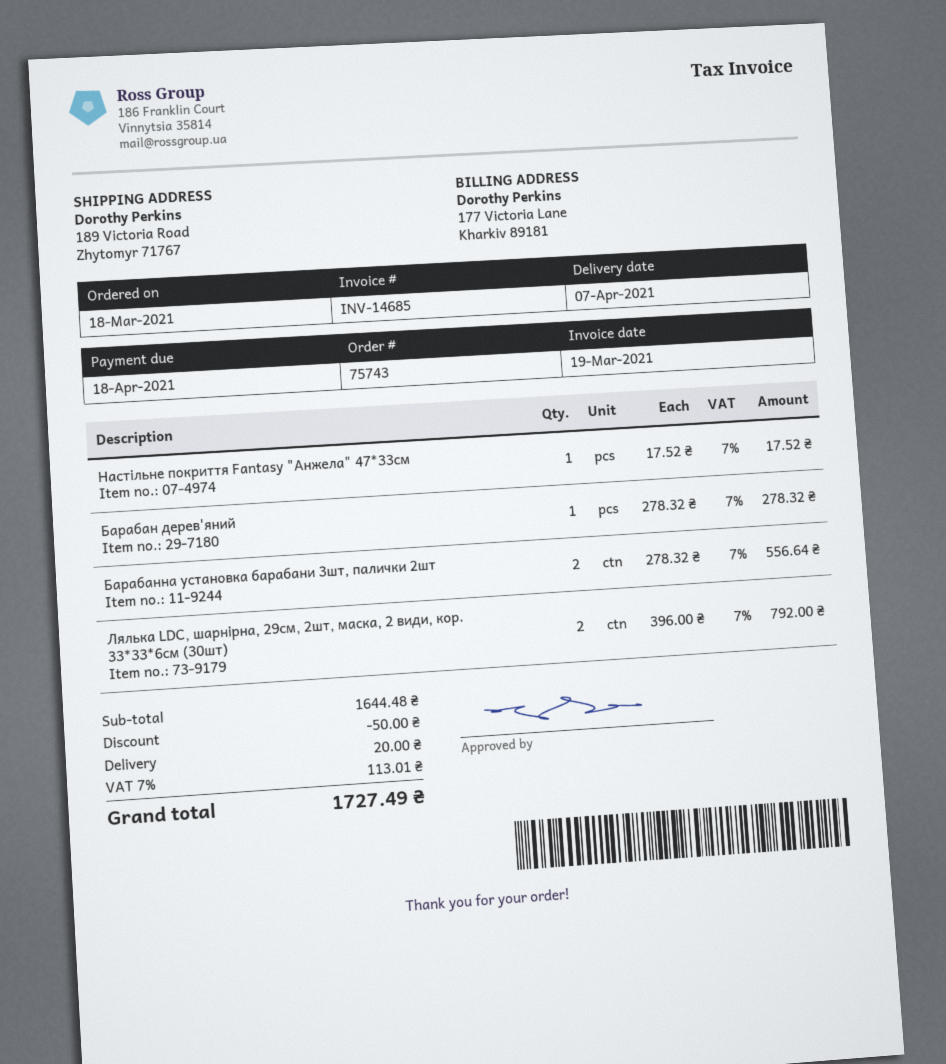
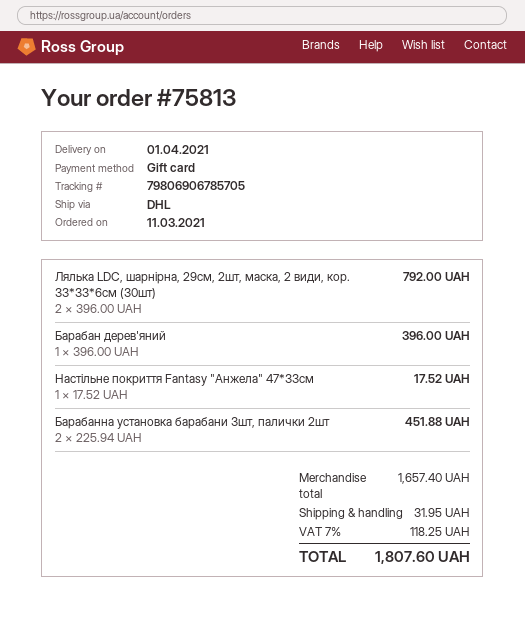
order number: 75743 -> 75813
order date: 2021-03-18 -> 2021-03-11
delivery date: 2021-04-07 -> 2021-04-01
Барабан дерев'яний: 1 x 278.32 = 278.32 -> 1 x 396.00 = 396.00
Барабанна установка барабани 3шт, палички 2шт: 2 x 278.32 = 556.64 -> 2 x 225.94 = 451.88
subtotal: 1644.48 -> 1657.40
discount: 50.00 -> none
shipping: 20.00 -> 31.95
tax: 7% = 113.01 -> 7% = 118.25
total: 1727.49 -> 1807.60

